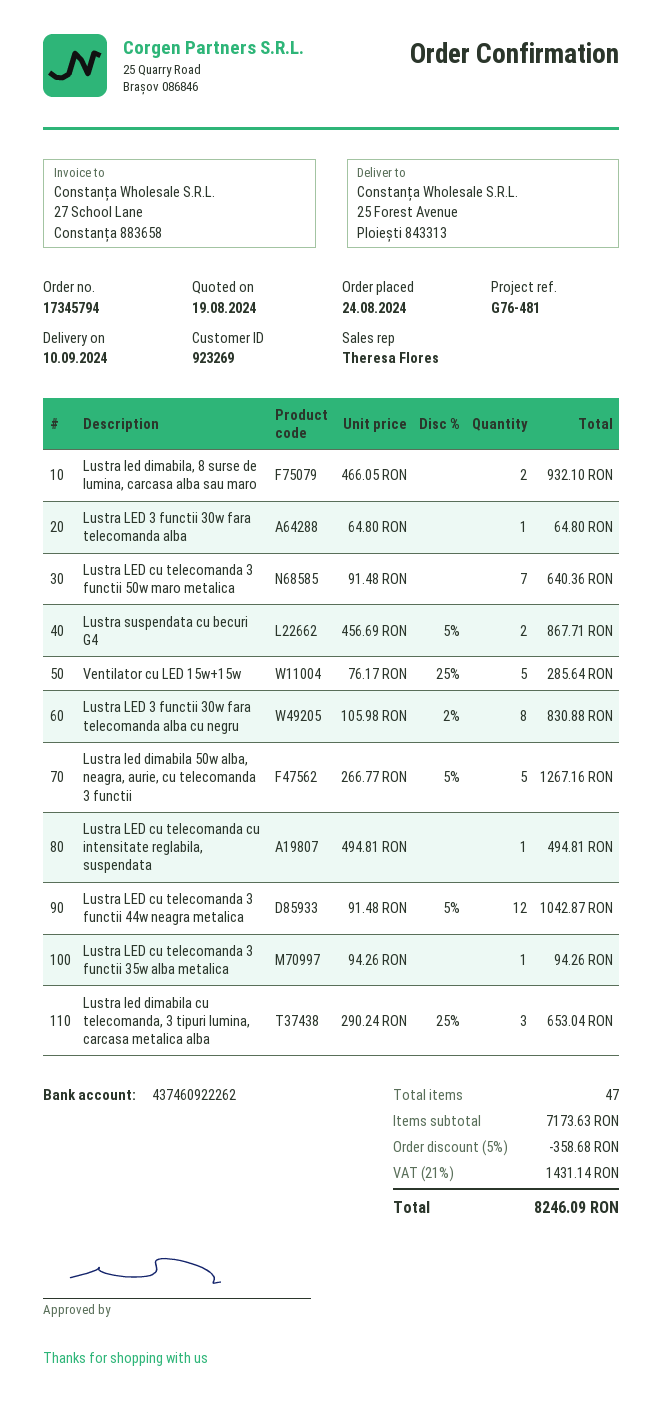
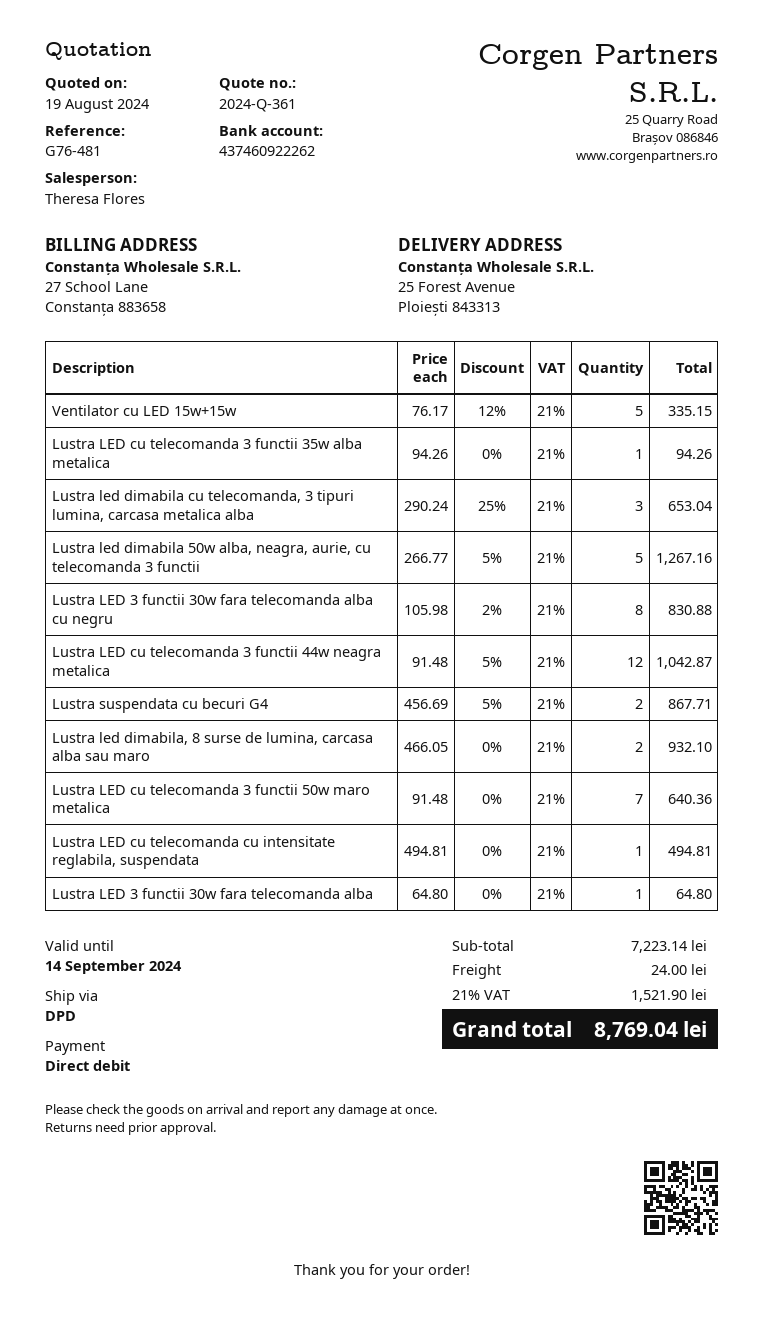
Ventilator cu LED 15w+15w: 5 x 76.17 - 25% = 285.64 -> 5 x 76.17 - 12% = 335.15
subtotal: 7173.63 -> 7223.14
discount: 5% = 358.68 -> none
shipping: none -> 24.00
tax: 21% = 1431.14 -> 21% = 1521.90
total: 8246.09 -> 8769.04

